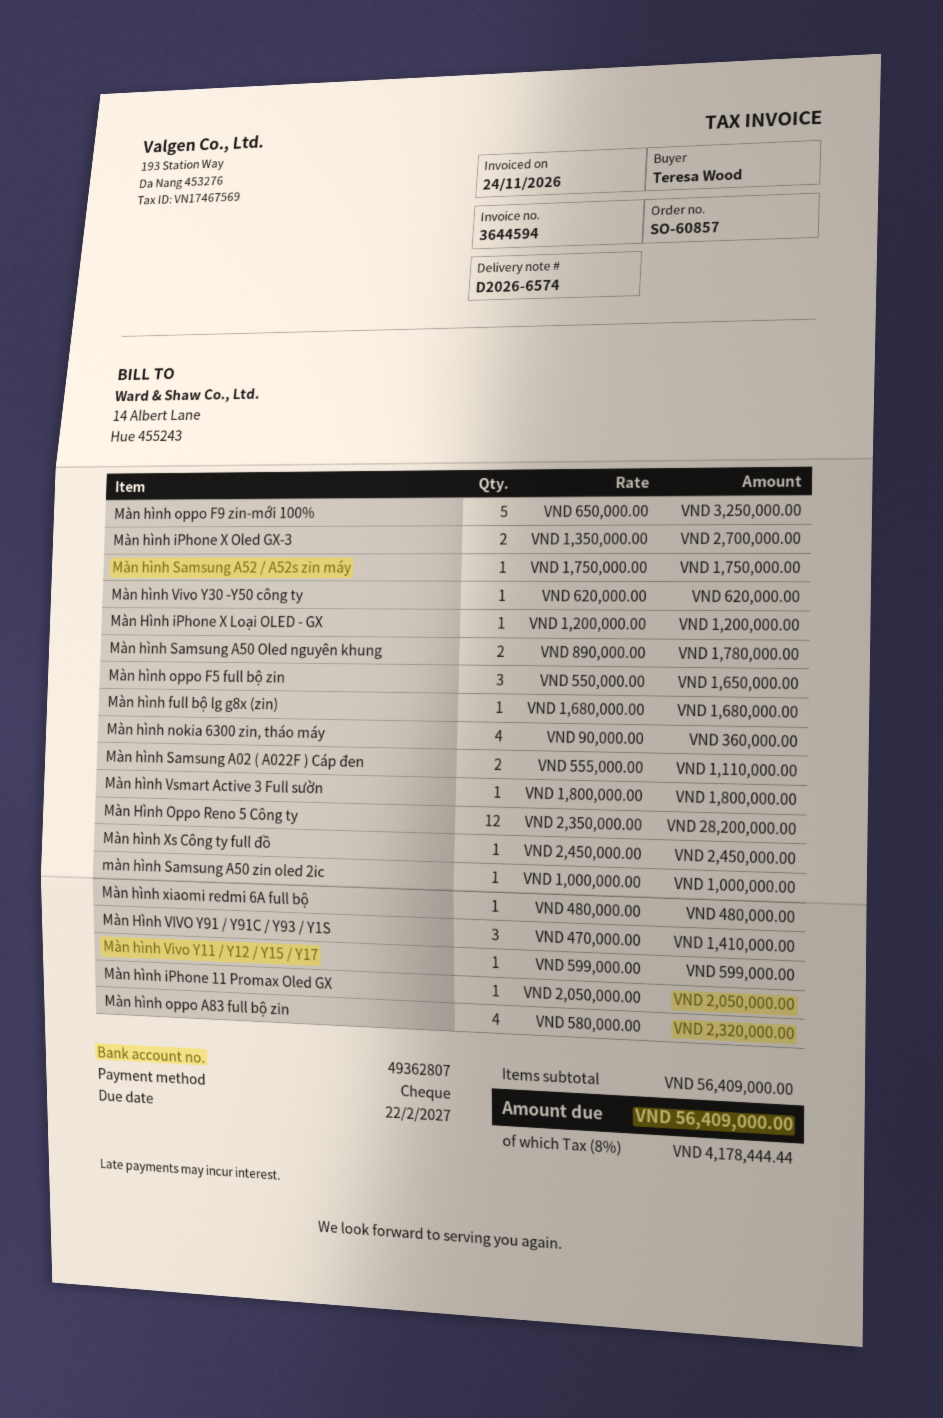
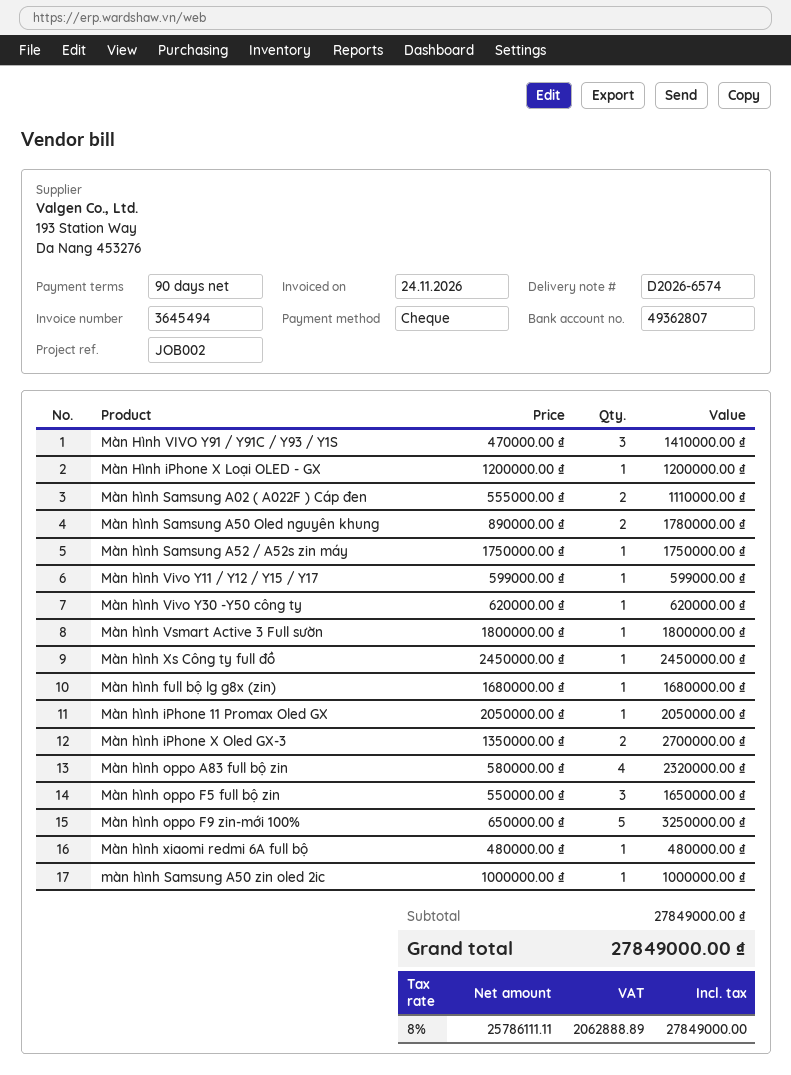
invoice number: 3644594 -> 3645494
Màn hình nokia 6300 zin, tháo máy: 4 x 90000.00 = 360000.00 -> none
Màn Hình Oppo Reno 5 Công ty: 12 x 2350000.00 = 28200000.00 -> none
subtotal: 56409000.00 -> 27849000.00
tax: 8% = 4178444.44 -> 8% = 2062888.89
total: 56409000.00 -> 27849000.00

